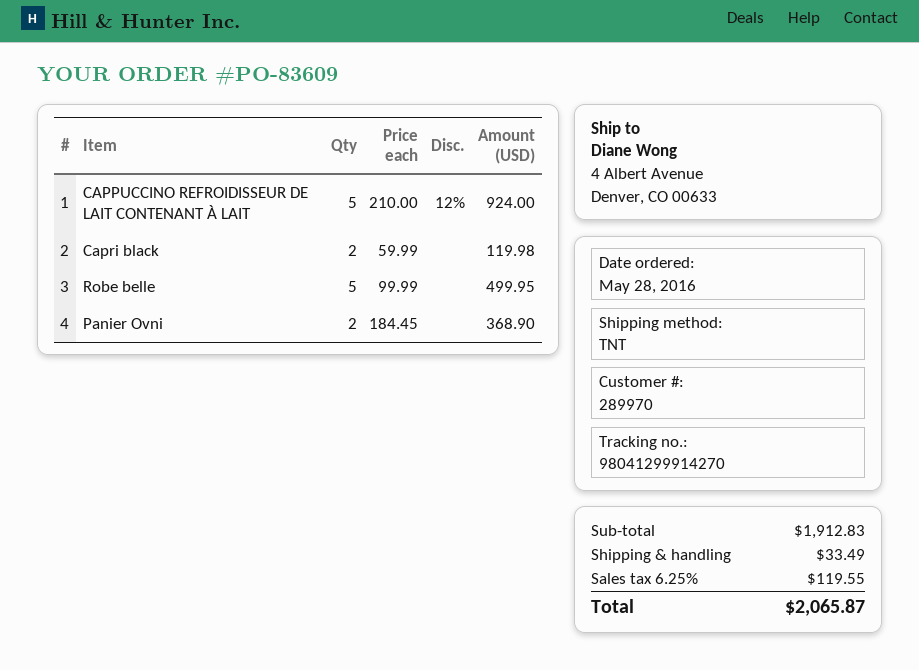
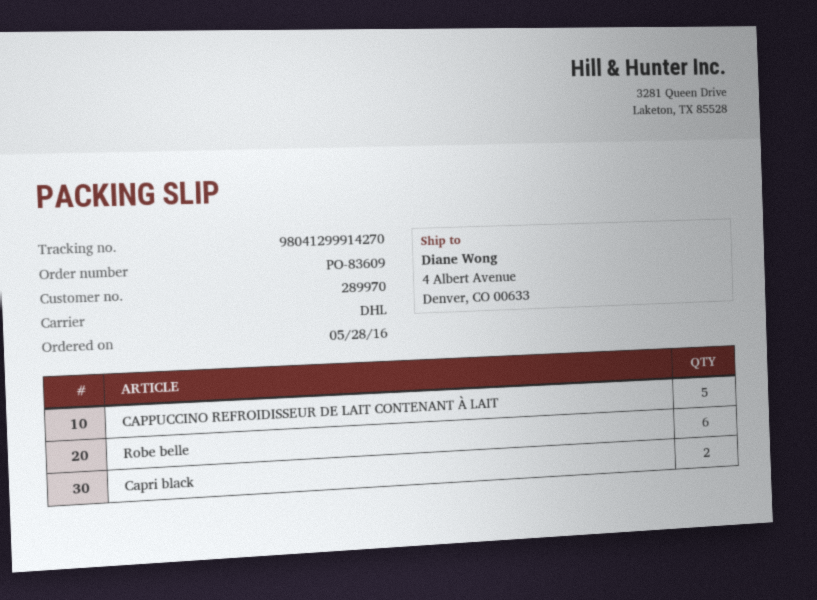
shipping method: TNT -> DHL
Robe belle: 5 -> 6
Panier Ovni: 2 -> none

